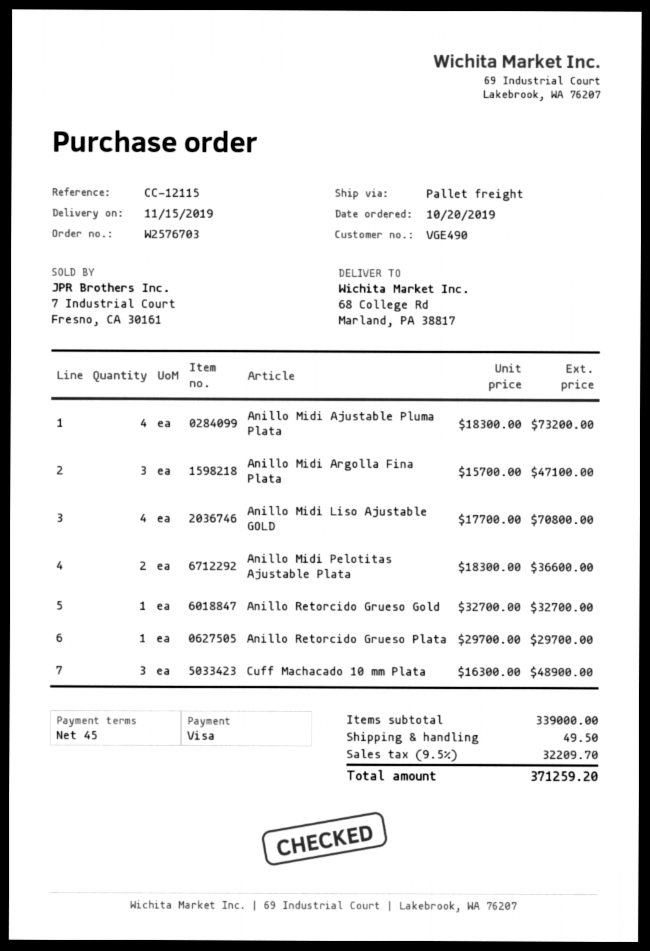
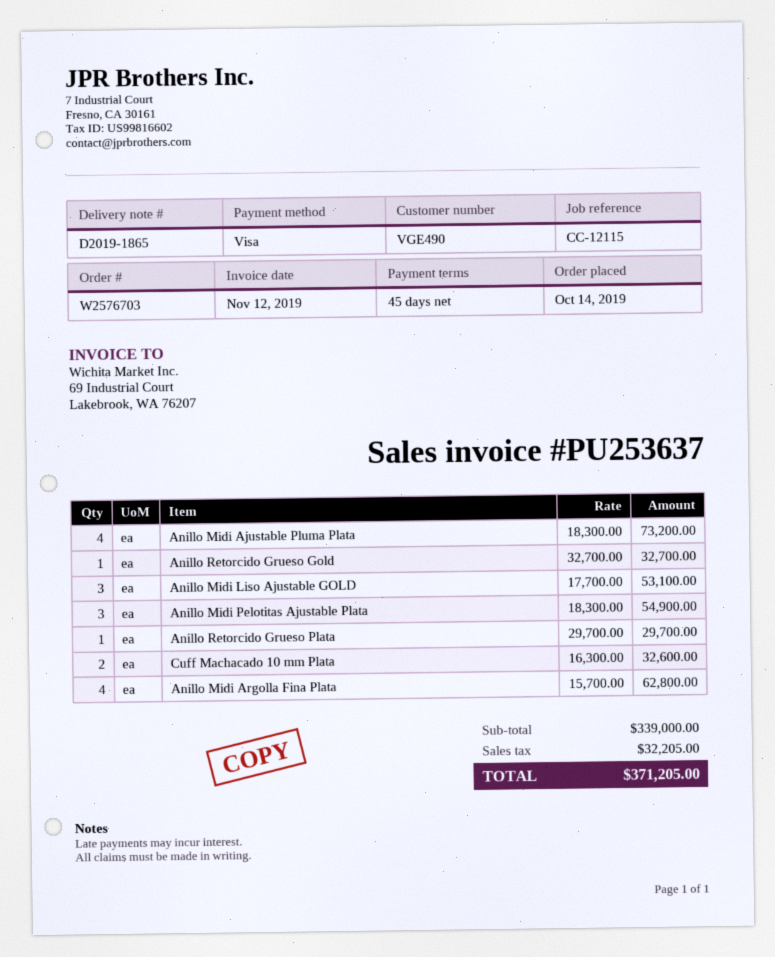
order date: 2019-10-20 -> 2019-10-14
Anillo Midi Argolla Fina Plata: 3 x 15700.00 = 47100.00 -> 4 x 15700.00 = 62800.00
Anillo Midi Liso Ajustable GOLD: 4 x 17700.00 = 70800.00 -> 3 x 17700.00 = 53100.00
Anillo Midi Pelotitas Ajustable Plata: 2 x 18300.00 = 36600.00 -> 3 x 18300.00 = 54900.00
Cuff Machacado 10 mm Plata: 3 x 16300.00 = 48900.00 -> 2 x 16300.00 = 32600.00
shipping: 49.50 -> none
tax: 32209.70 -> 32205.00
total: 371259.20 -> 371205.00

